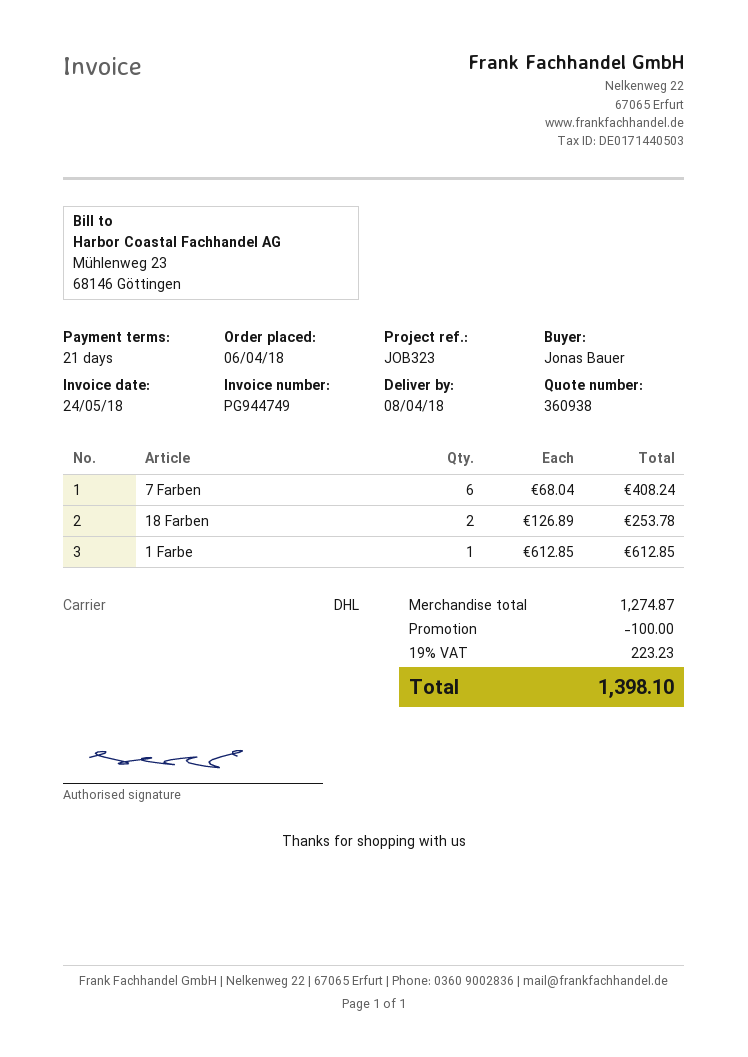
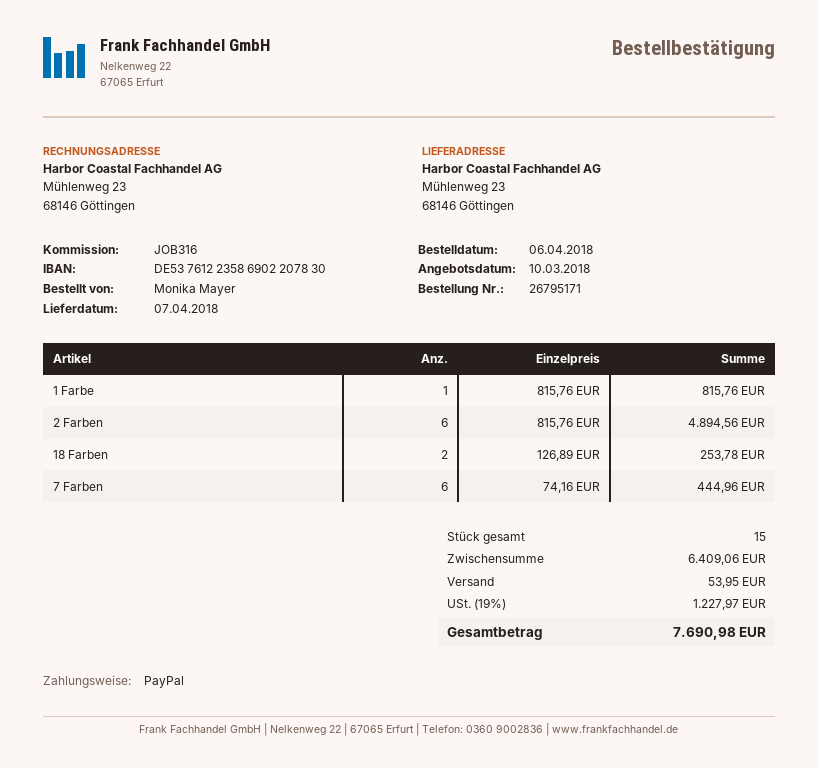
delivery date: 2018-04-08 -> 2018-04-07
reference: JOB323 -> JOB316
ordered by: Jonas Bauer -> Monika Mayer
7 Farben: 6 x 68.04 = 408.24 -> 6 x 74.16 = 444.96
1 Farbe: 1 x 612.85 = 612.85 -> 1 x 815.76 = 815.76
2 Farben: none -> 6 x 815.76 = 4894.56
subtotal: 1274.87 -> 6409.06
discount: 100.00 -> none
shipping: none -> 53.95
tax: 19% = 223.23 -> 19% = 1227.97
total: 1398.10 -> 7690.98

